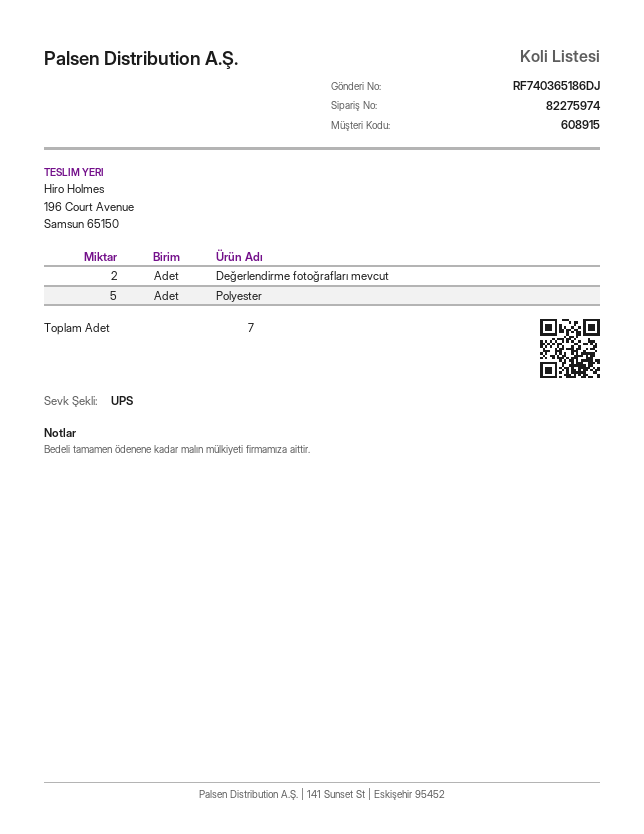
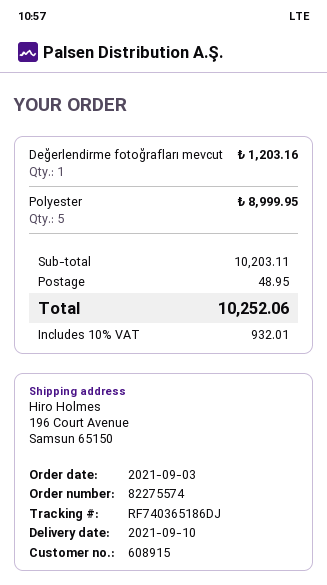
order number: 82275974 -> 82275574
Değerlendirme fotoğrafları mevcut: 2 -> 1

